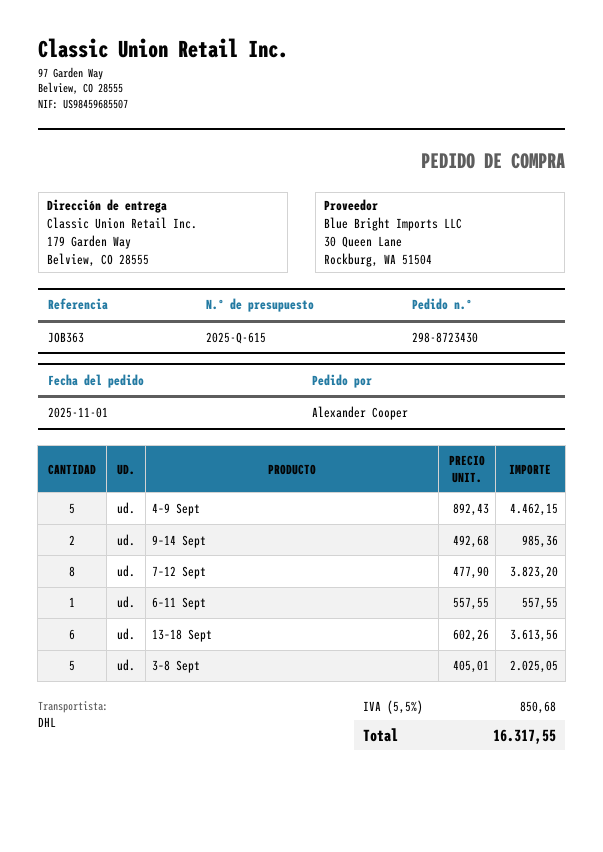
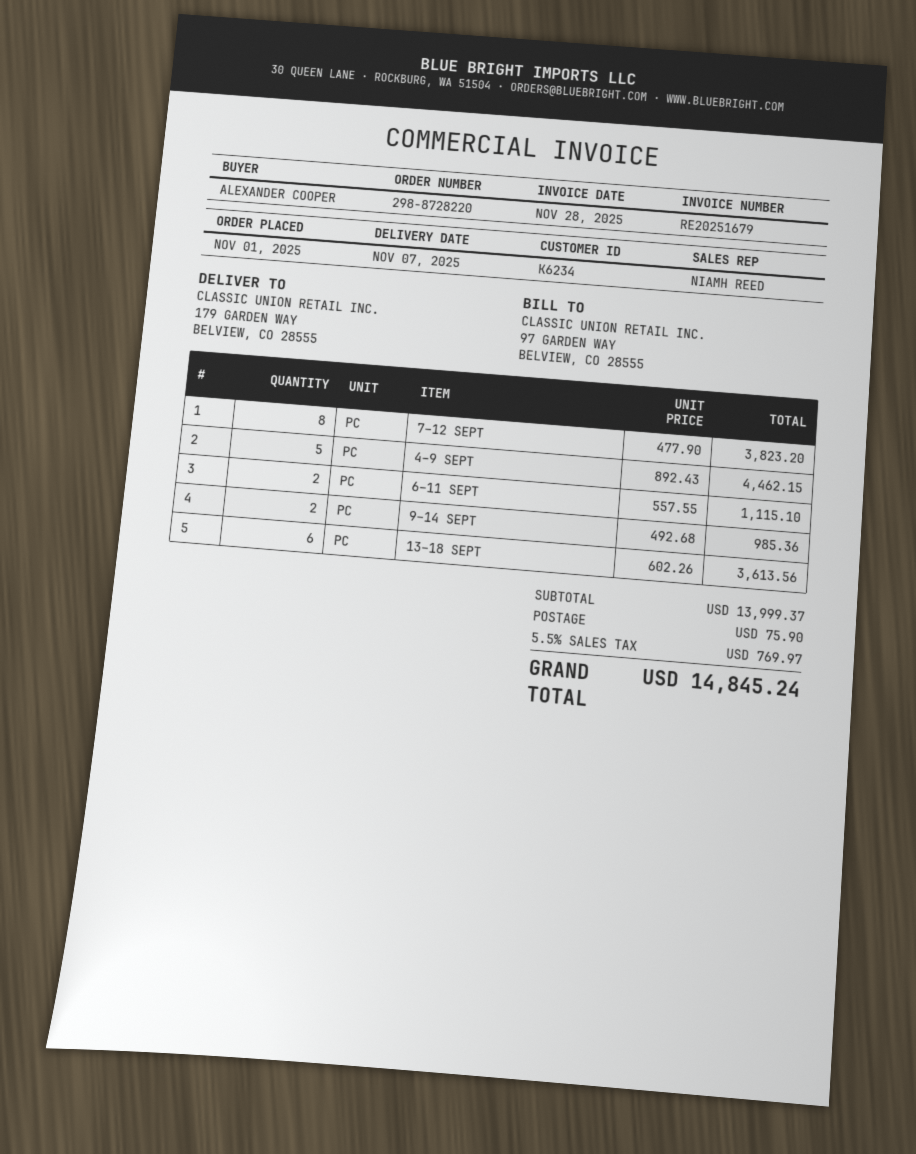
order number: 298-8723430 -> 298-8728220
6–11 Sept: 1 x 557.55 = 557.55 -> 2 x 557.55 = 1115.10
3–8 Sept: 5 x 405.01 = 2025.05 -> none
shipping: none -> 75.90
tax: 5.5% = 850.68 -> 5.5% = 769.97
total: 16317.55 -> 14845.24

